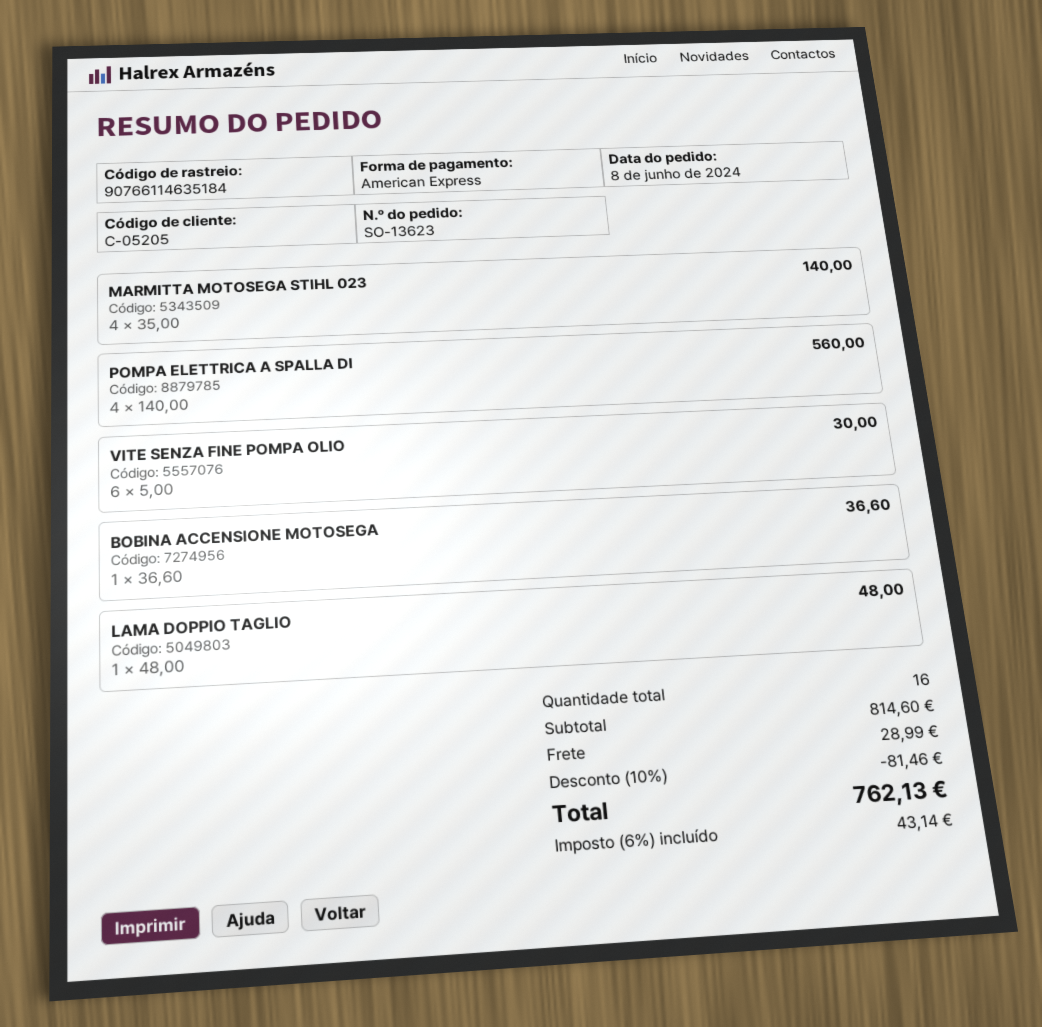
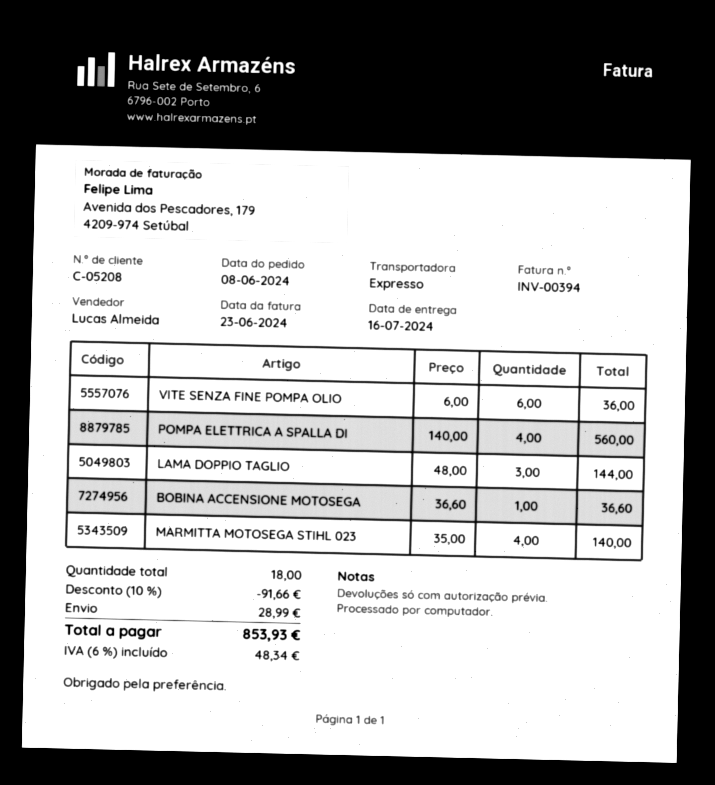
customer number: C-05205 -> C-05208
VITE SENZA FINE POMPA OLIO: 6 x 5.00 = 30.00 -> 6 x 6.00 = 36.00
LAMA DOPPIO TAGLIO: 1 x 48.00 = 48.00 -> 3 x 48.00 = 144.00
total quantity: 16 -> 18
discount: 10% = 81.46 -> 10% = 91.66
tax: 6% = 43.14 -> 6% = 48.34
total: 762.13 -> 853.93

